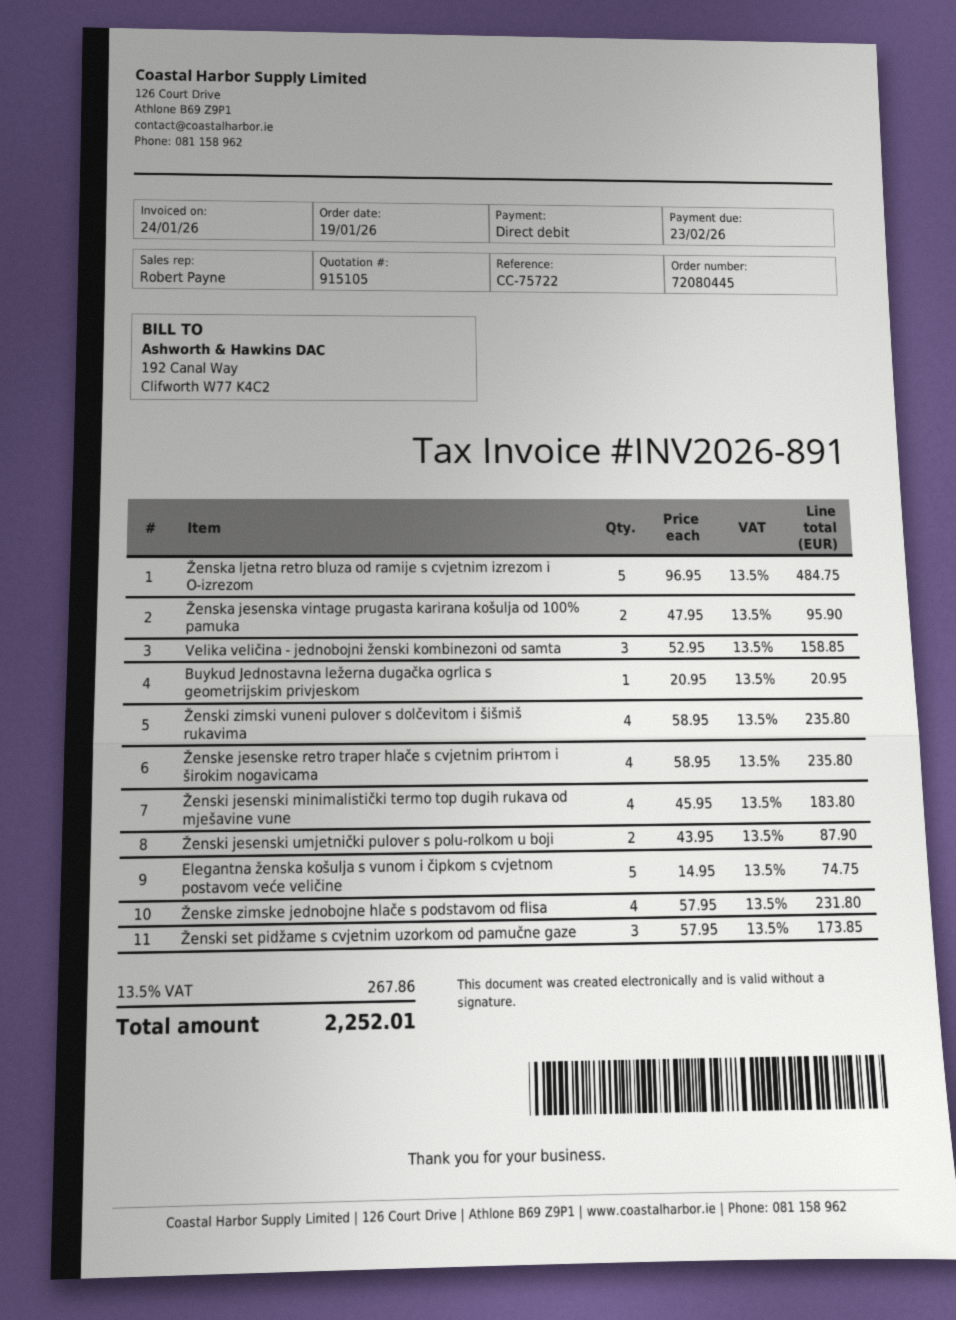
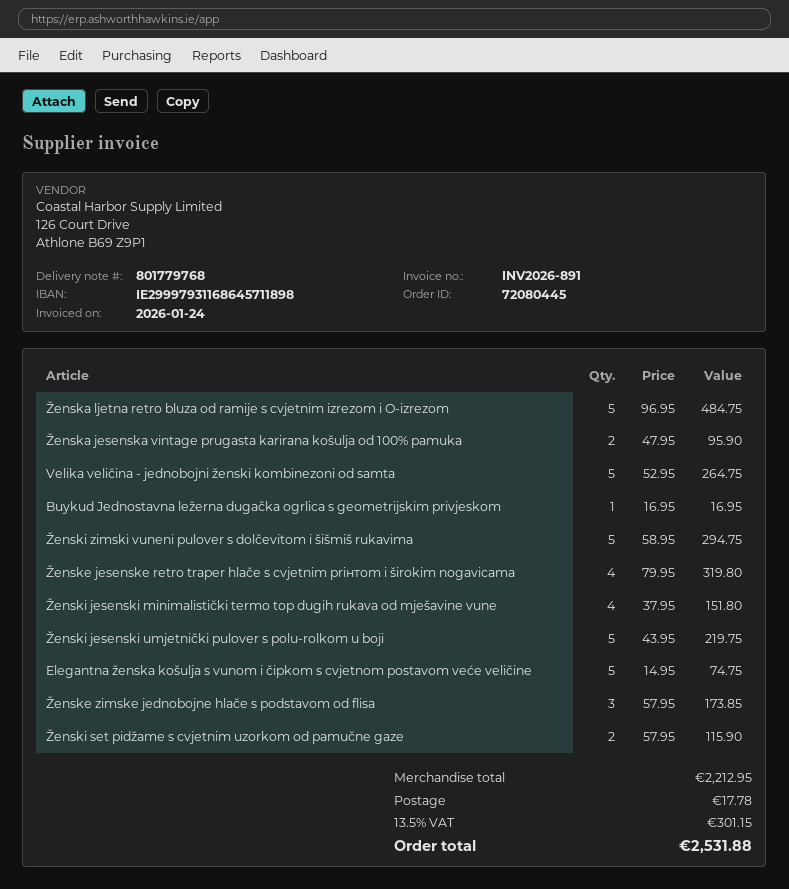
Velika veličina - jednobojni ženski kombinezoni od samta: 3 x 52.95 = 158.85 -> 5 x 52.95 = 264.75
Buykud Jednostavna ležerna dugačka ogrlica s geometrijskim privjeskom: 1 x 20.95 = 20.95 -> 1 x 16.95 = 16.95
Ženski zimski vuneni pulover s dolčevitom i šišmiš rukavima: 4 x 58.95 = 235.80 -> 5 x 58.95 = 294.75
Ženske jesenske retro traper hlače s cvjetnim priнтom i širokim nogavicama: 4 x 58.95 = 235.80 -> 4 x 79.95 = 319.80
Ženski jesenski minimalistički termo top dugih rukava od mješavine vune: 4 x 45.95 = 183.80 -> 4 x 37.95 = 151.80
Ženski jesenski umjetnički pulover s polu-rolkom u boji: 2 x 43.95 = 87.90 -> 5 x 43.95 = 219.75
Ženske zimske jednobojne hlače s podstavom od flisa: 4 x 57.95 = 231.80 -> 3 x 57.95 = 173.85
Ženski set pidžame s cvjetnim uzorkom od pamučne gaze: 3 x 57.95 = 173.85 -> 2 x 57.95 = 115.90
shipping: none -> 17.78
tax: 13.5% = 267.86 -> 13.5% = 301.15
total: 2252.01 -> 2531.88

